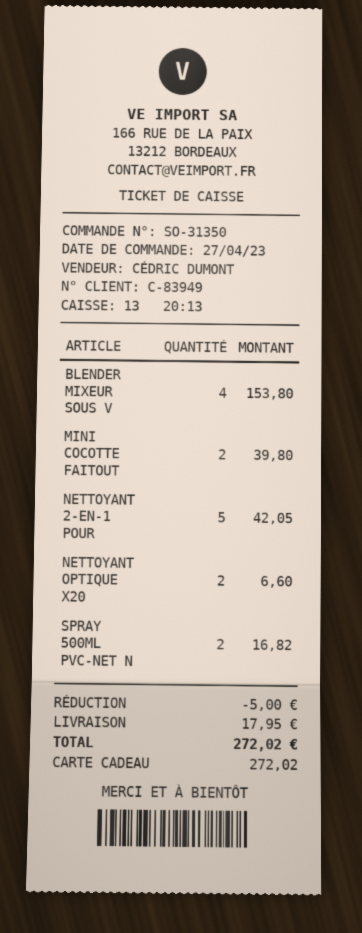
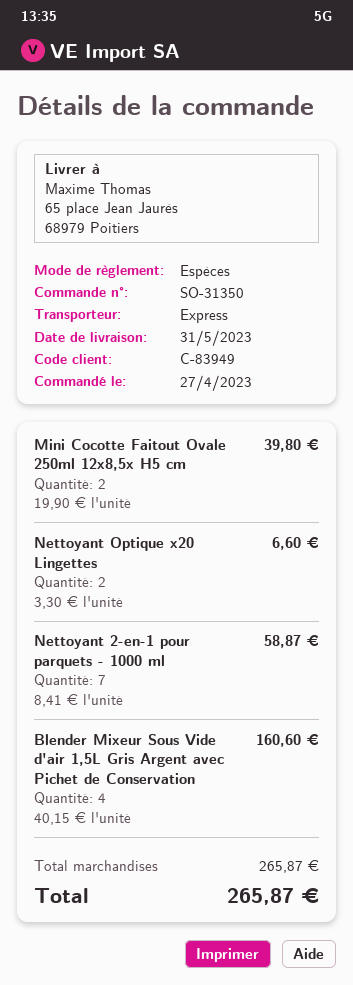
payment method: gift card -> cash
BLENDER MIXEUR SOUS V: 4 for 153.80 -> 4 for 160.60
NETTOYANT 2-EN-1 POUR: 5 for 42.05 -> 7 for 58.87
SPRAY 500ML PVC-NET N: 2 for 16.82 -> none
discount: 5.00 -> none
shipping: 17.95 -> none
total: 272.02 -> 265.87

